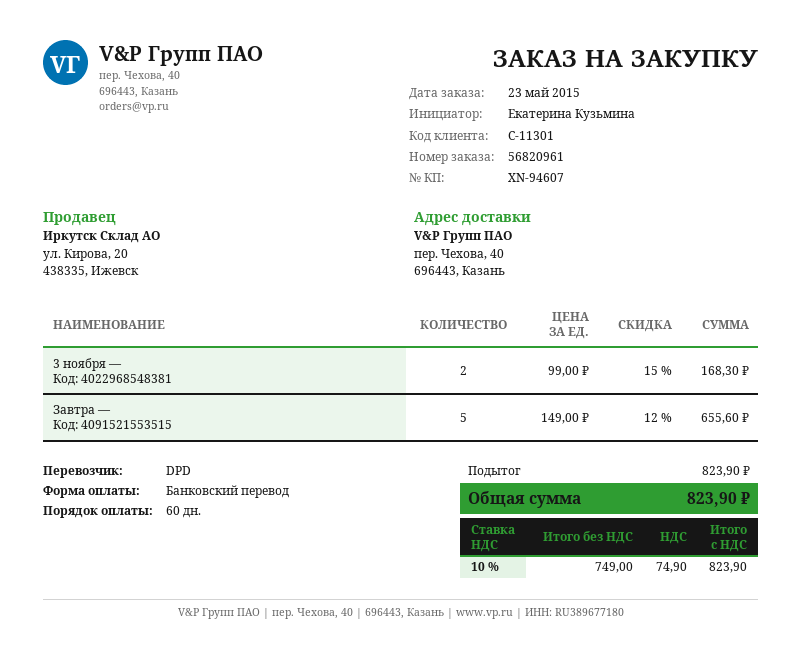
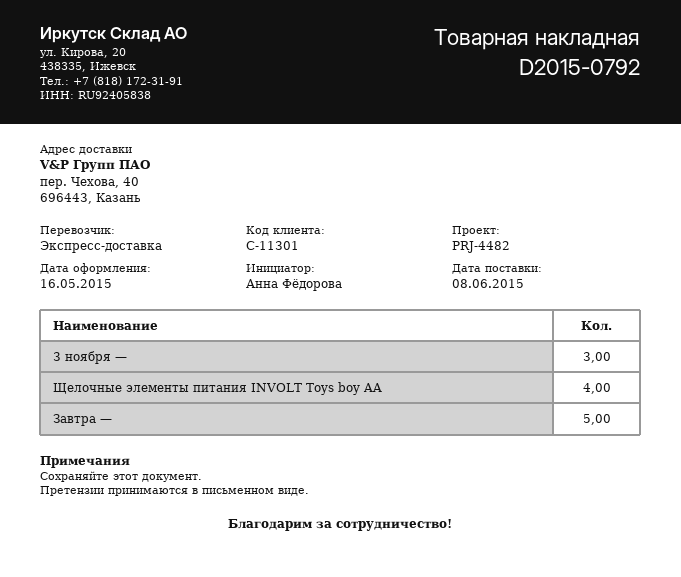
order date: 2015-05-23 -> 2015-05-16
ordered by: Екатерина Кузьмина -> Анна Фёдорова
shipping method: DPD -> express
3 ноября —: 2 -> 3
Щелочные элементы питания INVOLT Toys boy AA: none -> 4

